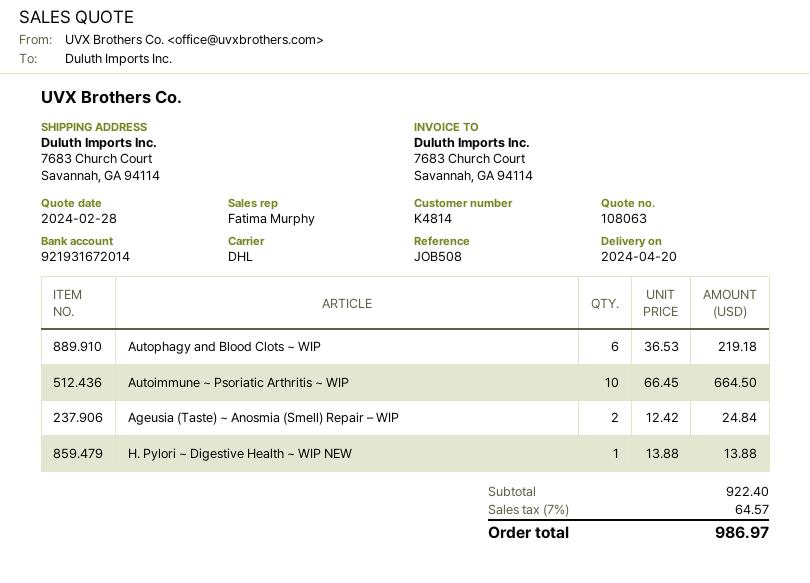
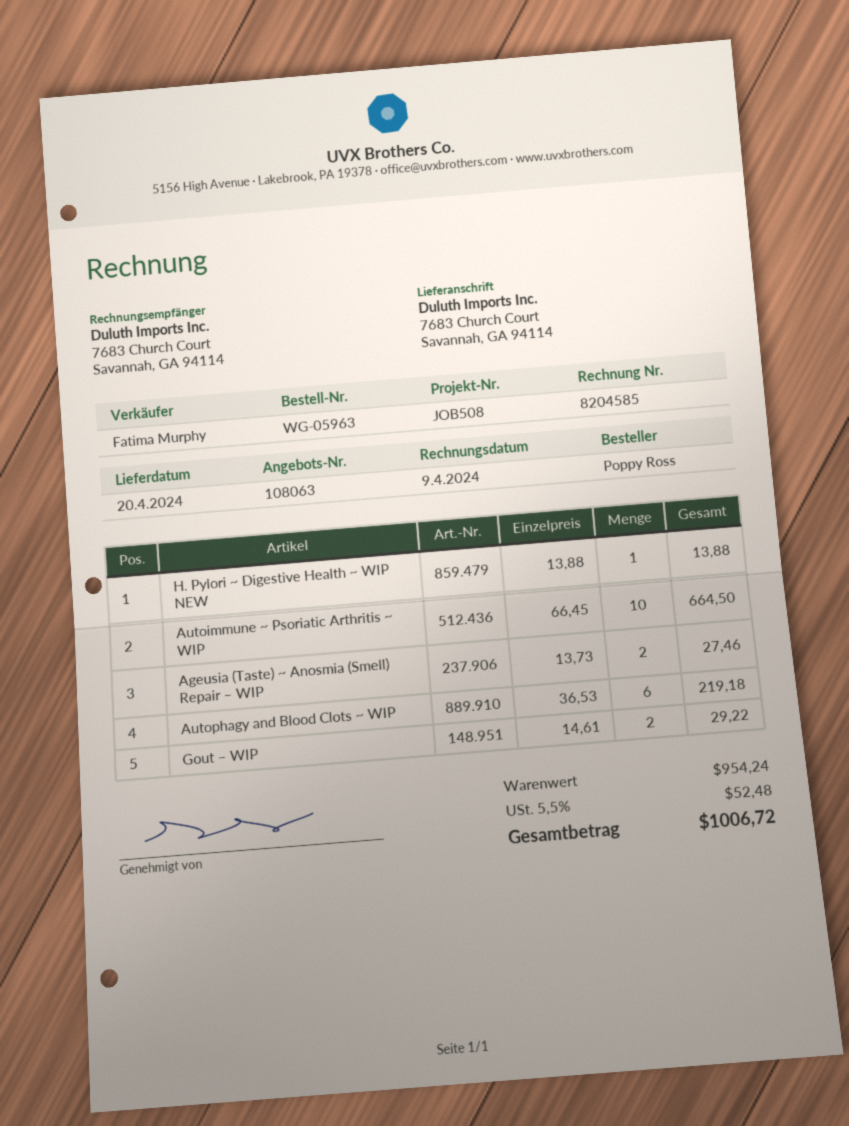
Ageusia (Taste) ~ Anosmia (Smell) Repair – WIP: 2 x 12.42 = 24.84 -> 2 x 13.73 = 27.46
Gout – WIP: none -> 2 x 14.61 = 29.22
subtotal: 922.40 -> 954.24
tax: 7% = 64.57 -> 5.5% = 52.48
total: 986.97 -> 1006.72

